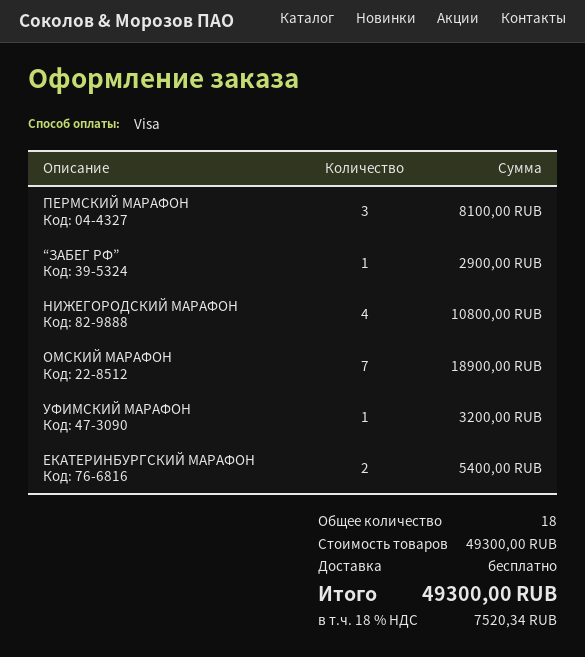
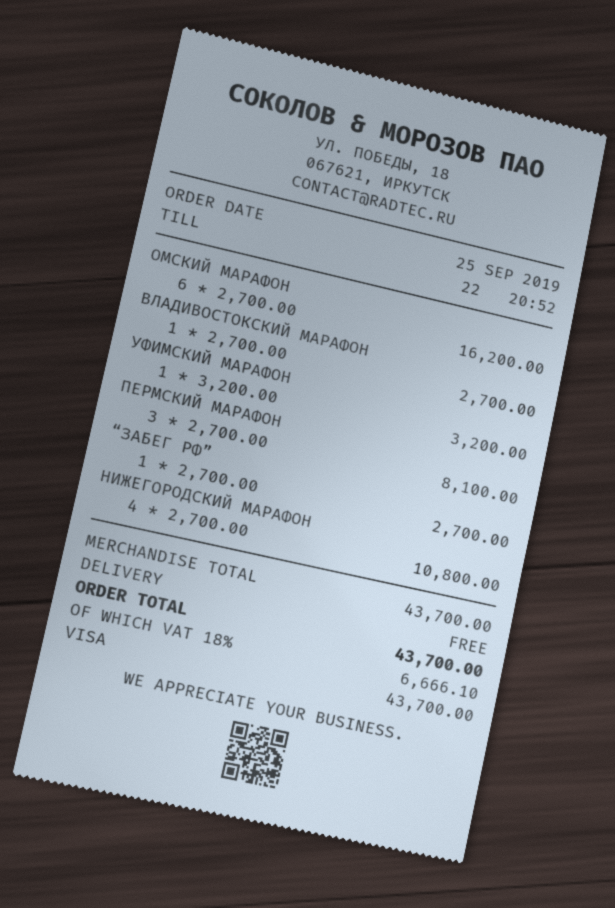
“ЗАБЕГ РФ”: 1 for 2900.00 -> 1 for 2700.00
ОМСКИЙ МАРАФОН: 7 for 18900.00 -> 6 for 16200.00
ЕКАТЕРИНБУРГСКИЙ МАРАФОН: 2 for 5400.00 -> none
ВЛАДИВОСТОКСКИЙ МАРАФОН: none -> 1 for 2700.00
subtotal: 49300.00 -> 43700.00
tax: 18% = 7520.34 -> 18% = 6666.10
total: 49300.00 -> 43700.00

